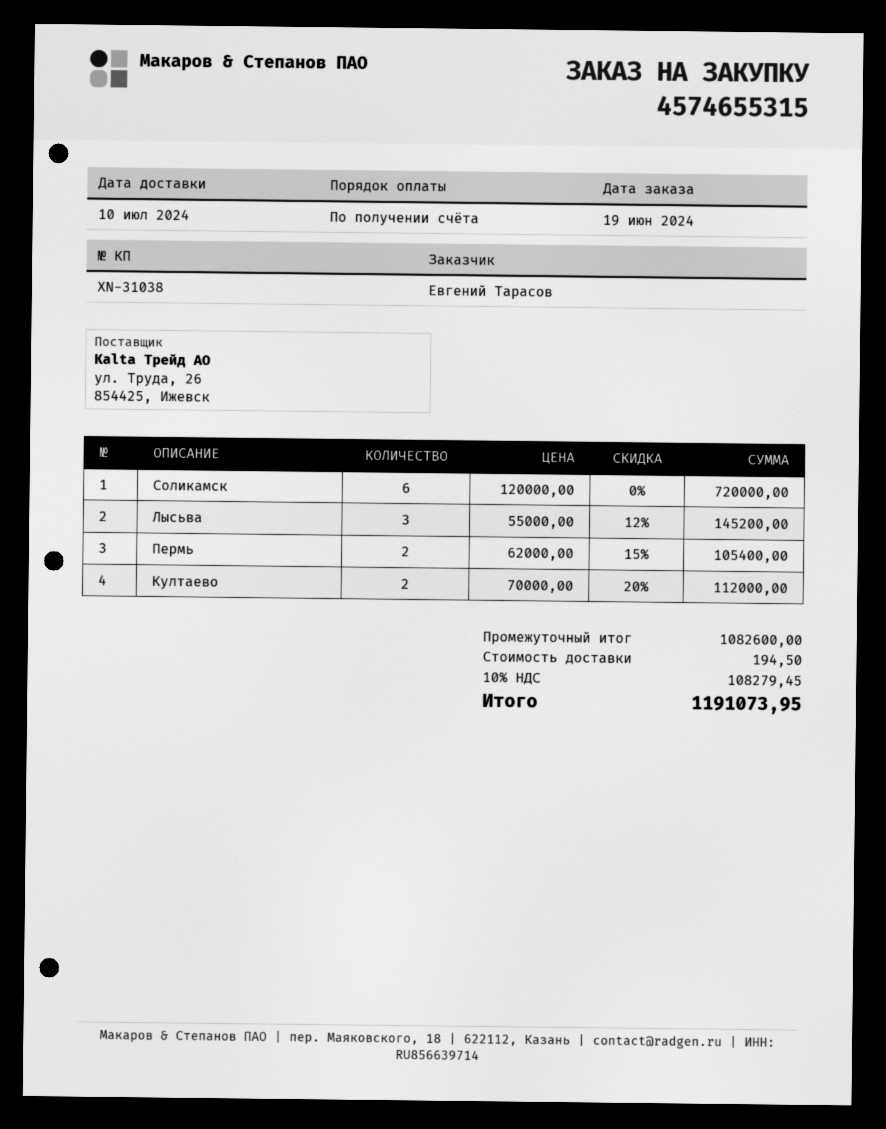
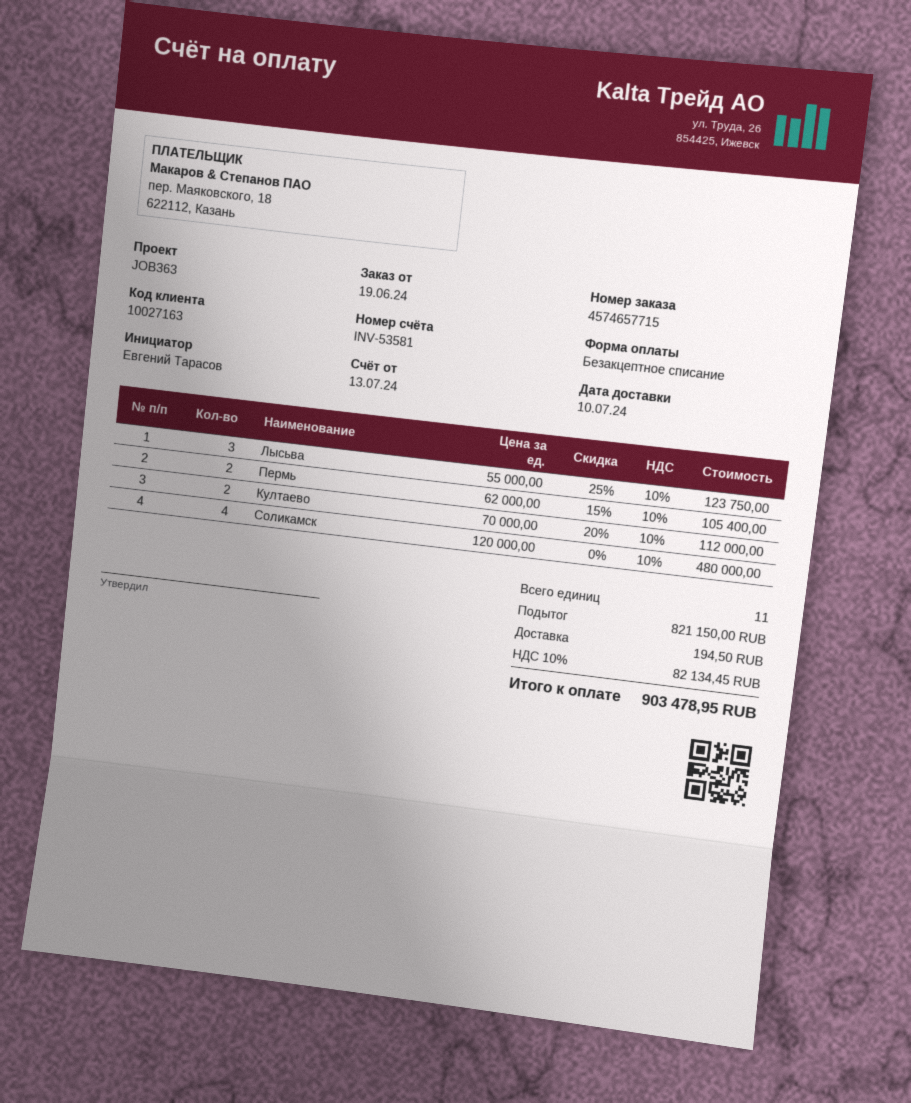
order number: 4574655315 -> 4574657715
Соликамск: 6 x 120000.00 = 720000.00 -> 4 x 120000.00 = 480000.00
Лысьва: 3 x 55000.00 - 12% = 145200.00 -> 3 x 55000.00 - 25% = 123750.00
subtotal: 1082600.00 -> 821150.00
tax: 10% = 108279.45 -> 10% = 82134.45
total: 1191073.95 -> 903478.95

